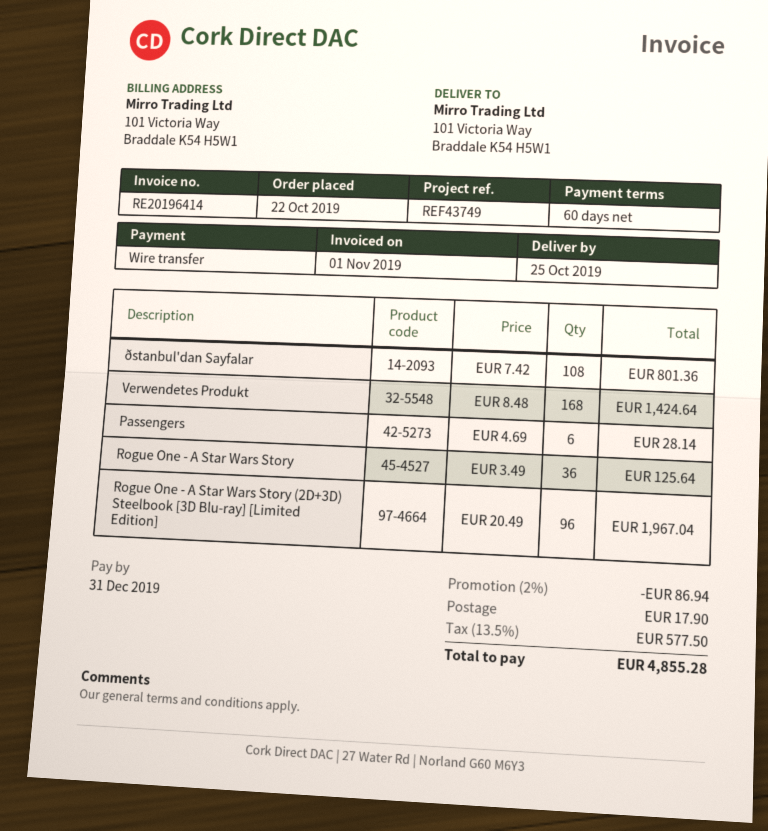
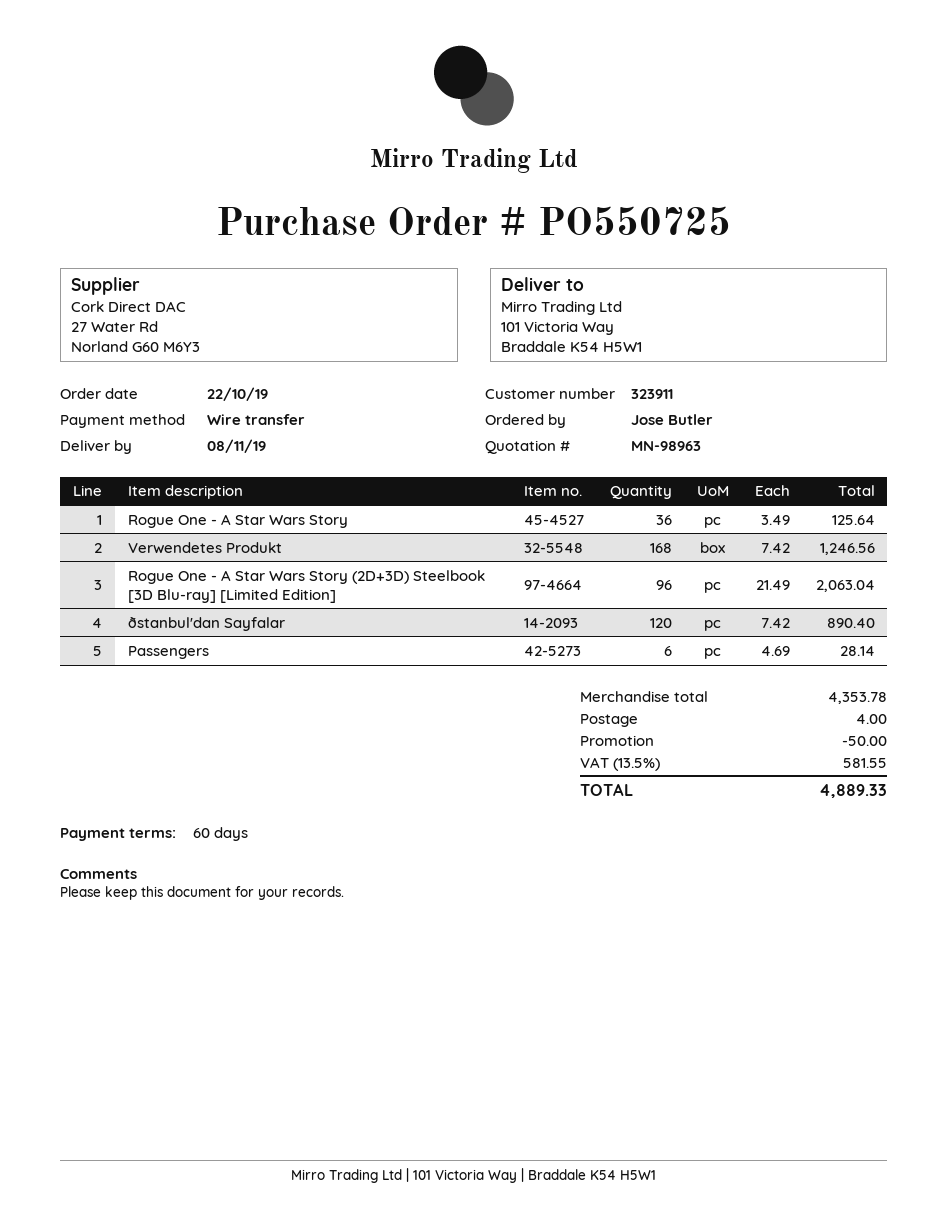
delivery date: 2019-10-25 -> 2019-11-08
ðstanbul'dan Sayfalar: 108 x 7.42 = 801.36 -> 120 x 7.42 = 890.40
Verwendetes Produkt: 168 x 8.48 = 1424.64 -> 168 x 7.42 = 1246.56
Rogue One - A Star Wars Story (2D+3D) Steelbook [3D Blu-ray] [Limited Edition]: 96 x 20.49 = 1967.04 -> 96 x 21.49 = 2063.04
discount: 86.94 -> 50.00
shipping: 17.90 -> 4.00
tax: 13.5% = 577.50 -> 13.5% = 581.55
total: 4855.28 -> 4889.33

